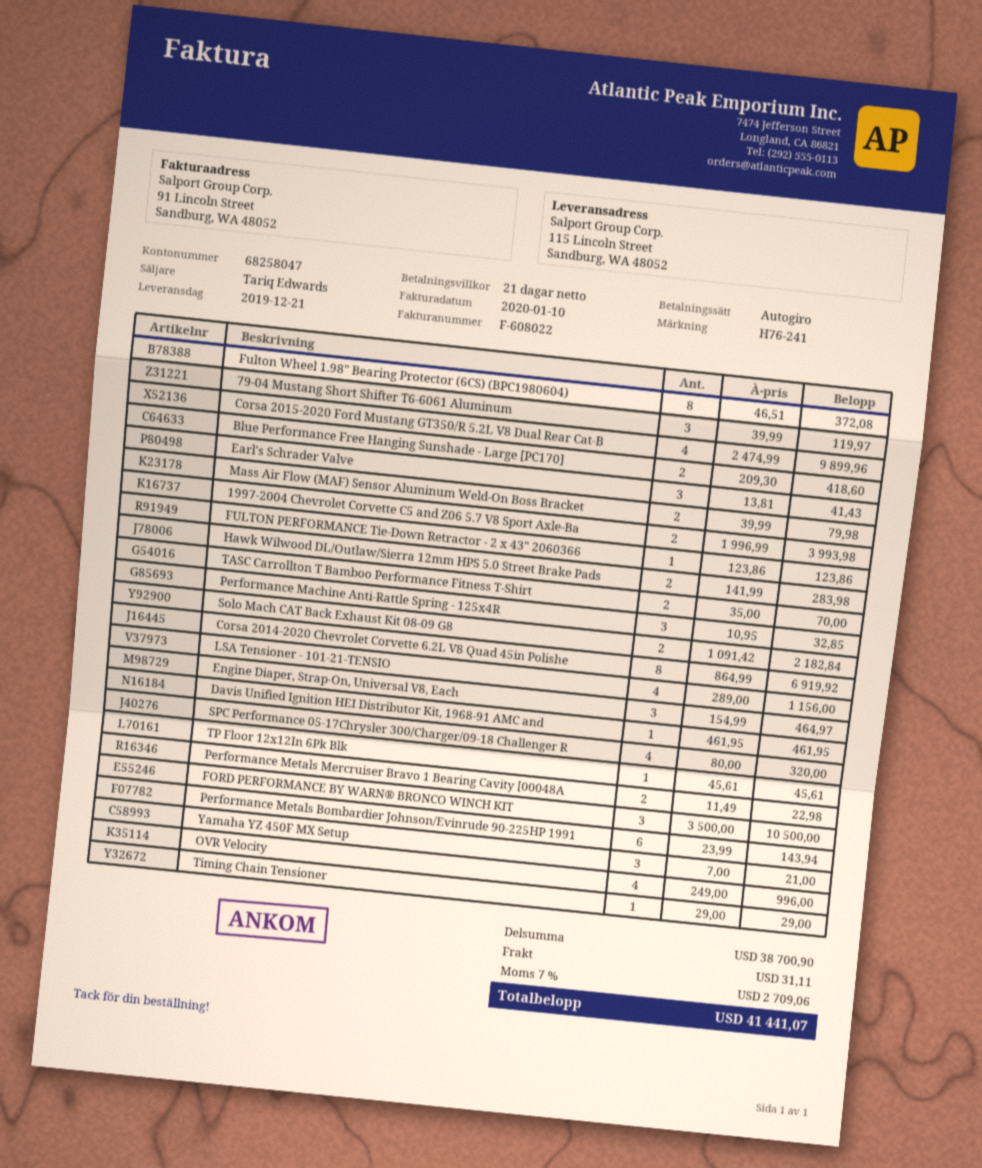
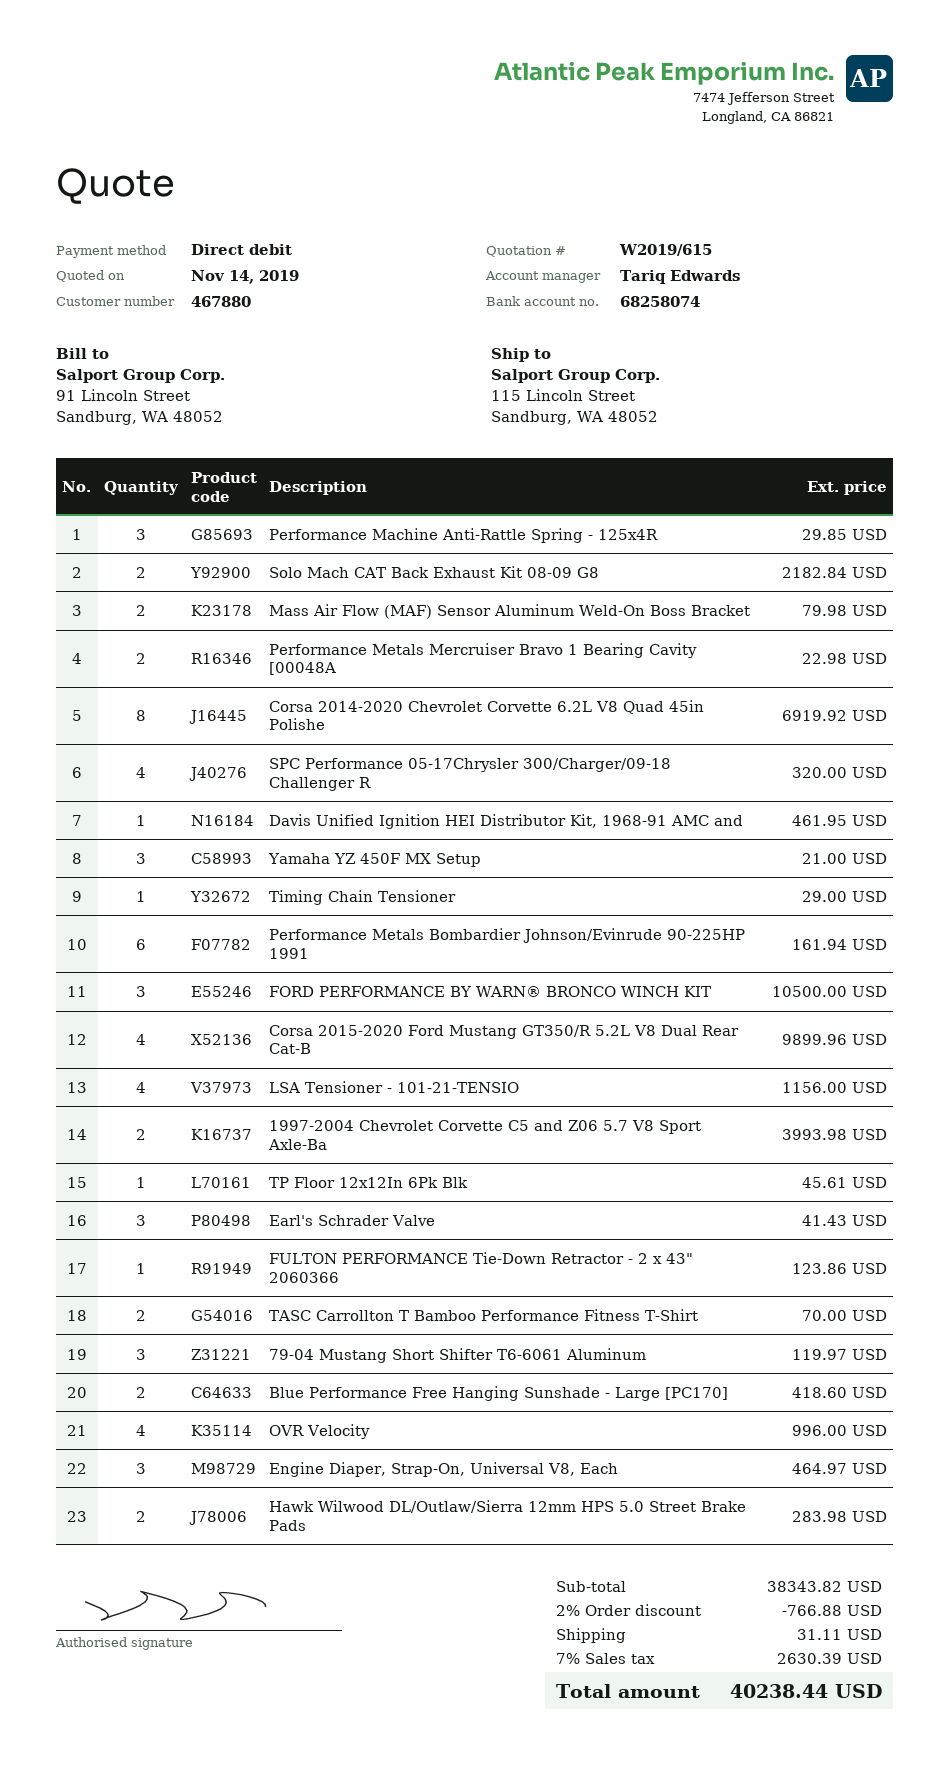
bank account: 68258047 -> 68258074
Fulton Wheel 1.98" Bearing Protector (6CS) (BPC1980604): 8 for 372.08 -> none
Performance Machine Anti-Rattle Spring - 125x4R: 3 for 32.85 -> 3 for 29.85
Performance Metals Bombardier Johnson/Evinrude 90-225HP 1991: 6 for 143.94 -> 6 for 161.94
subtotal: 38700.90 -> 38343.82
discount: none -> 2% = 766.88
tax: 7% = 2709.06 -> 7% = 2630.39
total: 41441.07 -> 40238.44

